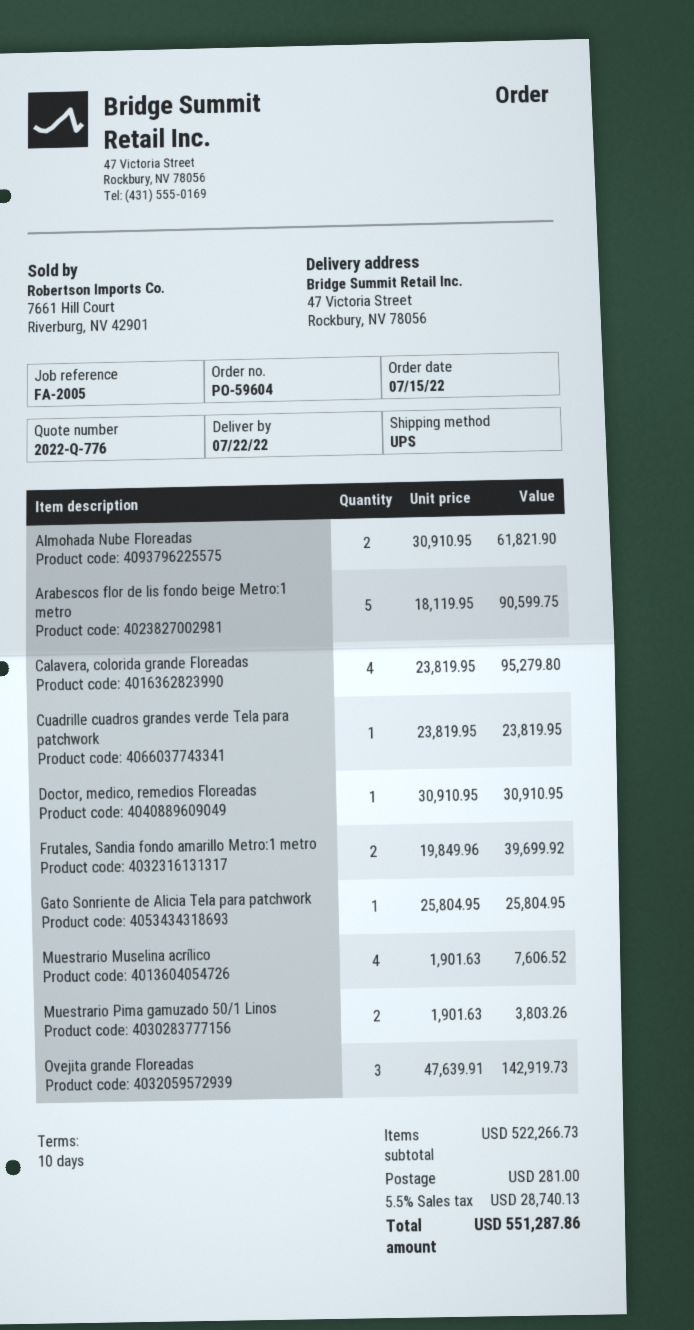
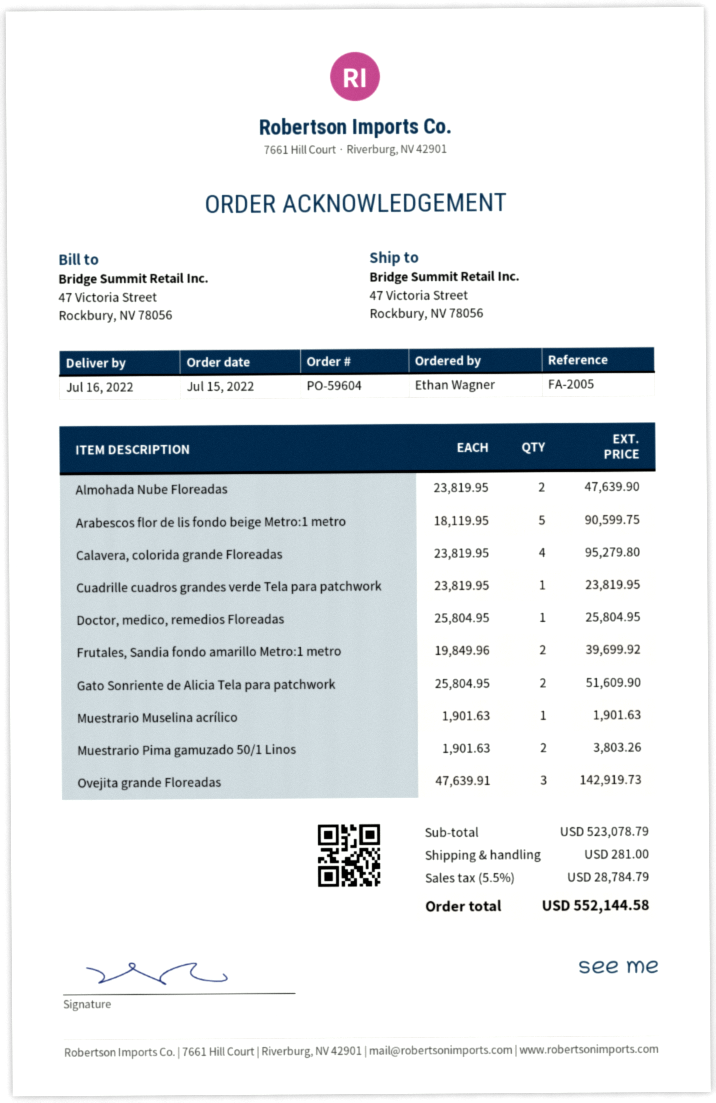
delivery date: 2022-07-22 -> 2022-07-16
Almohada Nube Floreadas: 2 x 30910.95 = 61821.90 -> 2 x 23819.95 = 47639.90
Doctor, medico, remedios Floreadas: 1 x 30910.95 = 30910.95 -> 1 x 25804.95 = 25804.95
Gato Sonriente de Alicia Tela para patchwork: 1 x 25804.95 = 25804.95 -> 2 x 25804.95 = 51609.90
Muestrario Muselina acrílico: 4 x 1901.63 = 7606.52 -> 1 x 1901.63 = 1901.63
subtotal: 522266.73 -> 523078.79
tax: 5.5% = 28740.13 -> 5.5% = 28784.79
total: 551287.86 -> 552144.58

